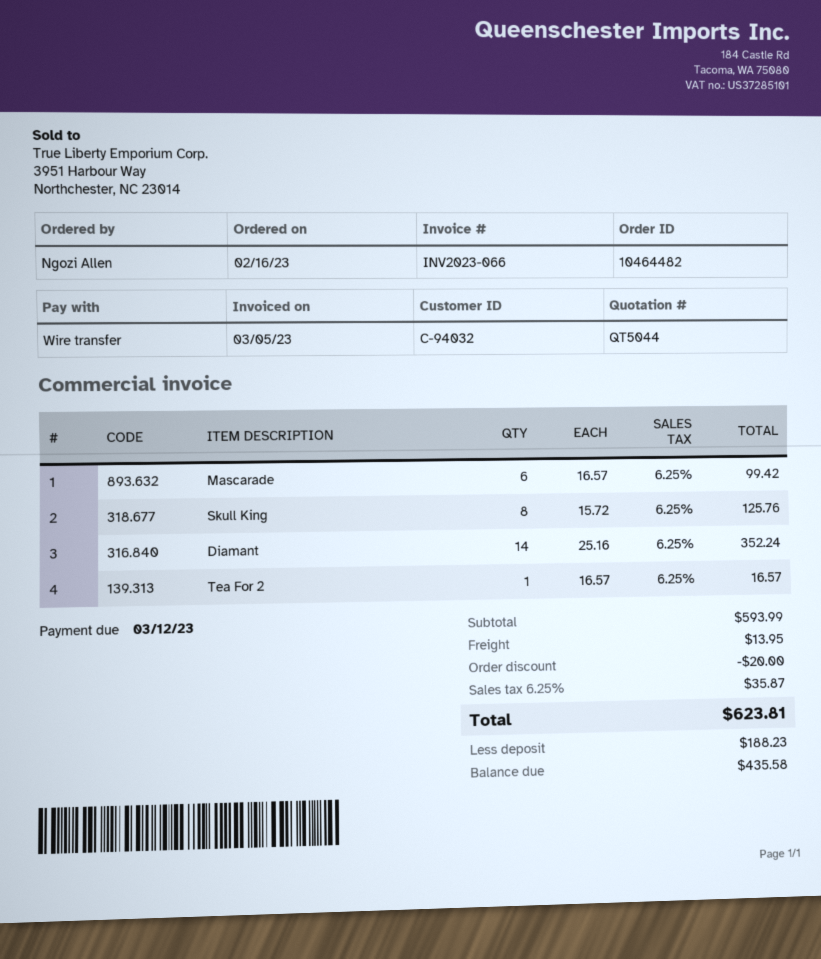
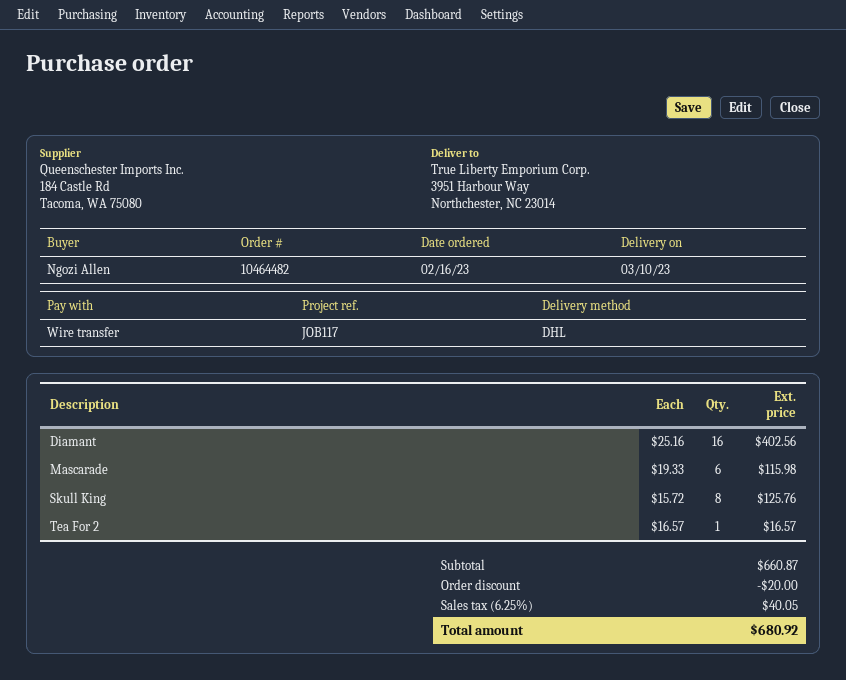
Mascarade: 6 x 16.57 = 99.42 -> 6 x 19.33 = 115.98
Diamant: 14 x 25.16 = 352.24 -> 16 x 25.16 = 402.56
subtotal: 593.99 -> 660.87
shipping: 13.95 -> none
tax: 6.25% = 35.87 -> 6.25% = 40.05
total: 623.81 -> 680.92

